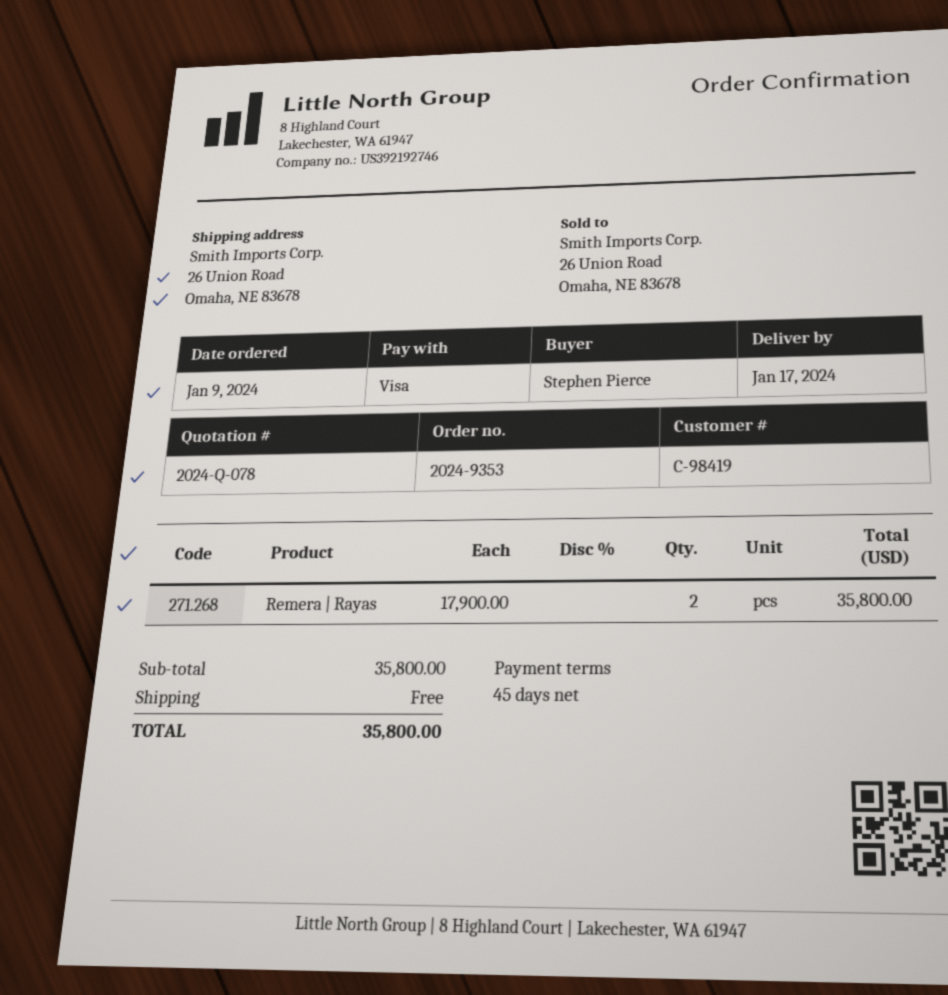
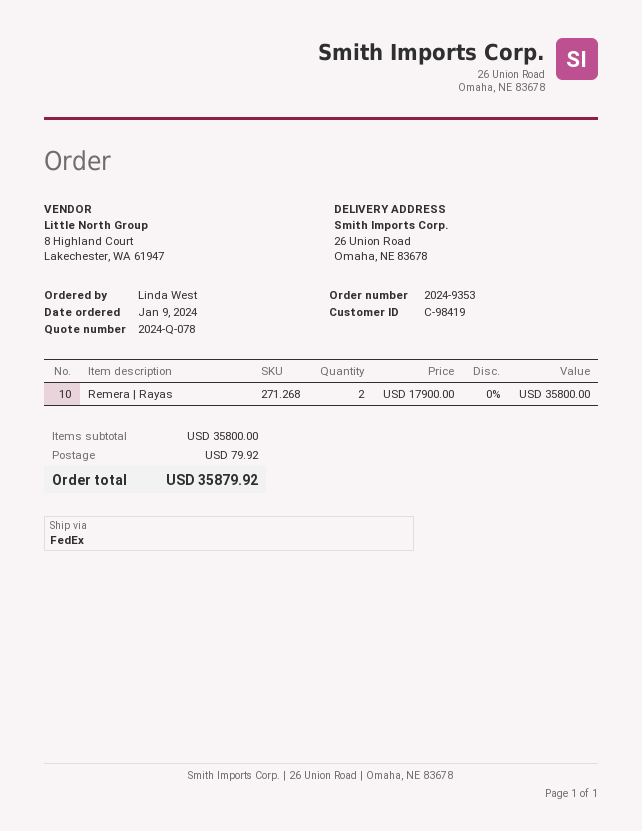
ordered by: Stephen Pierce -> Linda West
shipping: 0.00 -> 79.92
total: 35800.00 -> 35879.92

